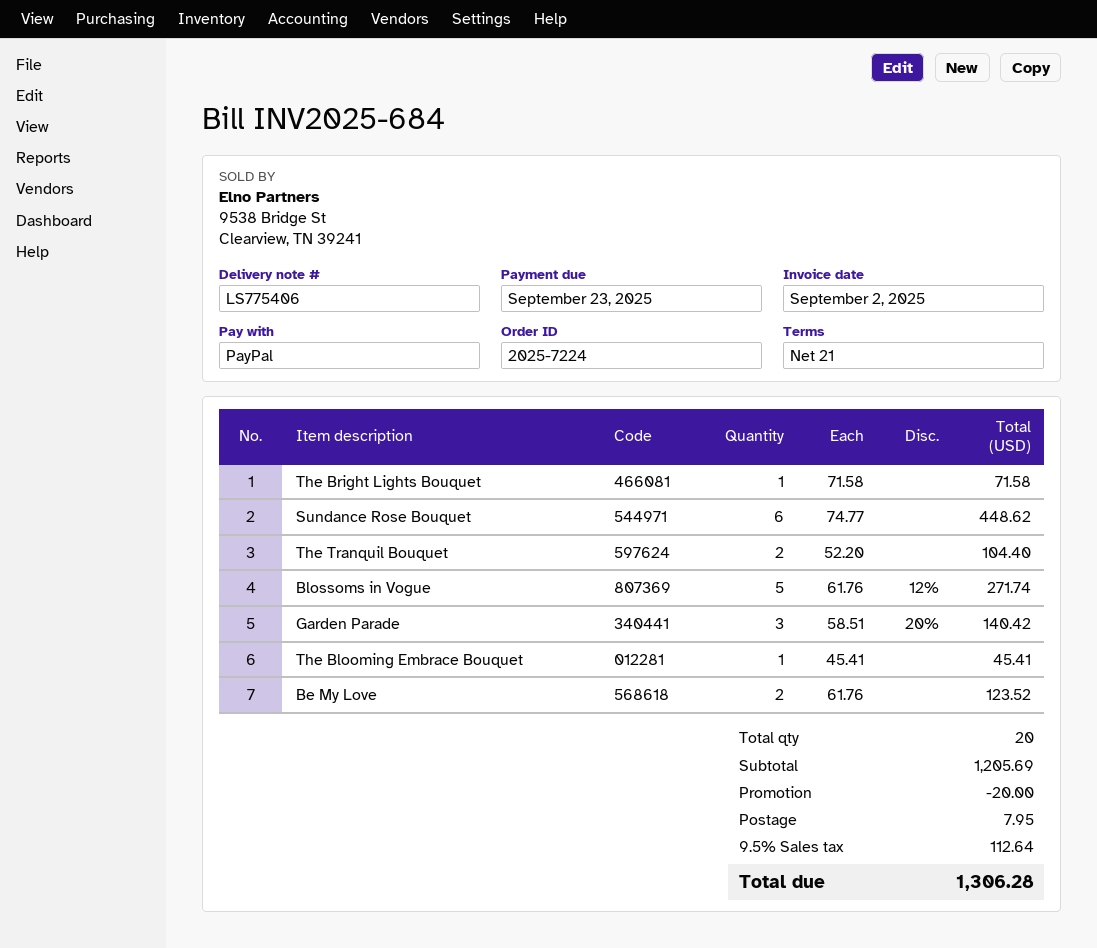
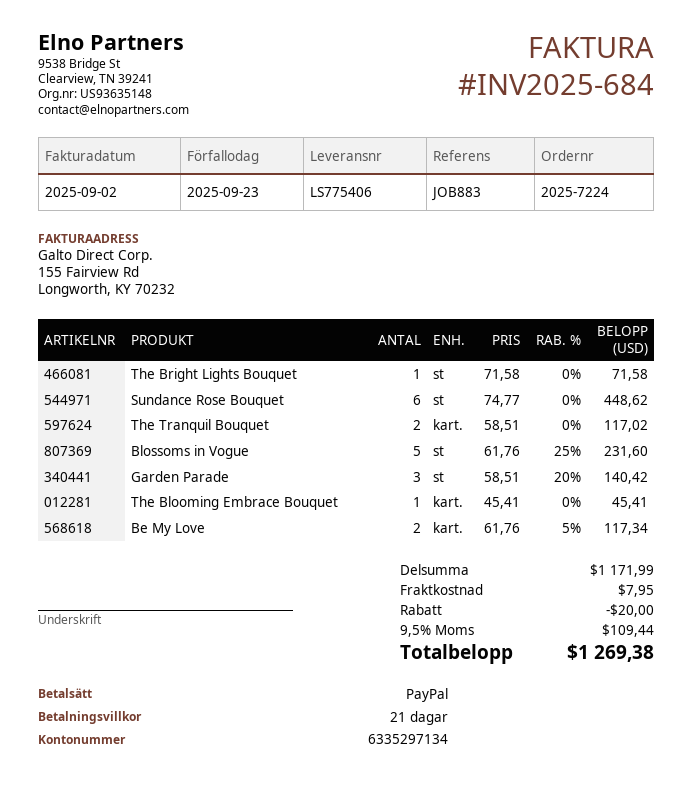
The Tranquil Bouquet: 2 x 52.20 = 104.40 -> 2 x 58.51 = 117.02
Blossoms in Vogue: 5 x 61.76 - 12% = 271.74 -> 5 x 61.76 - 25% = 231.60
Be My Love: 2 x 61.76 = 123.52 -> 2 x 61.76 - 5% = 117.34
subtotal: 1205.69 -> 1171.99
tax: 9.5% = 112.64 -> 9.5% = 109.44
total: 1306.28 -> 1269.38

